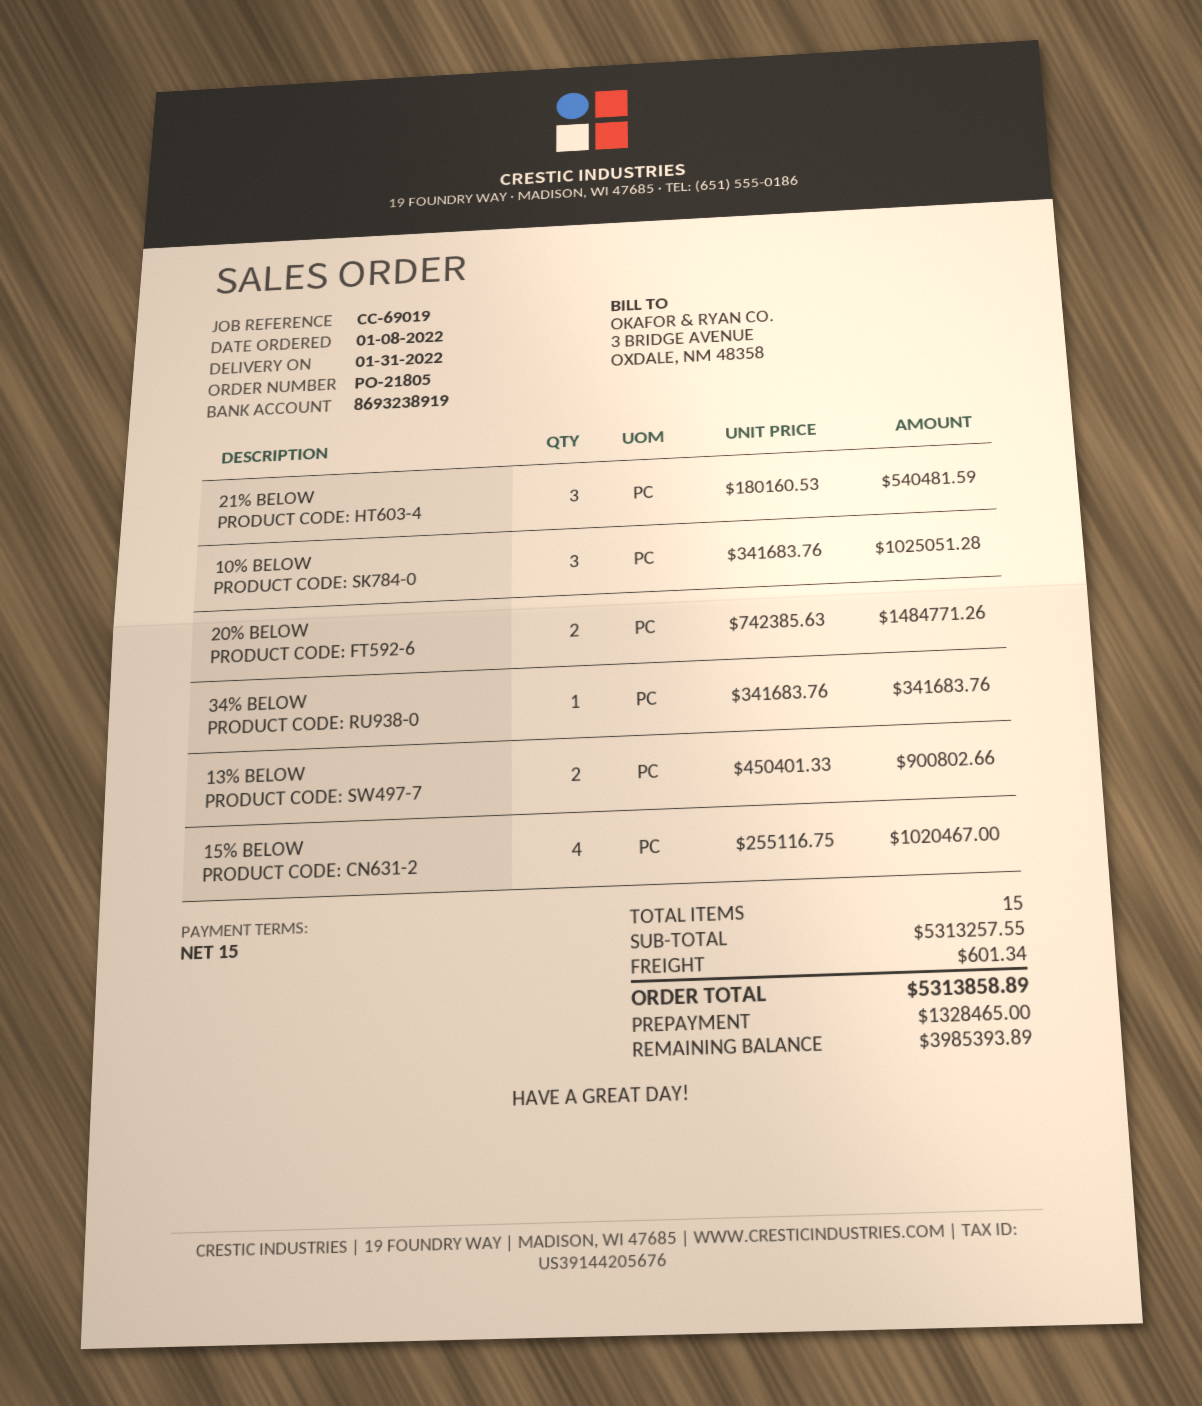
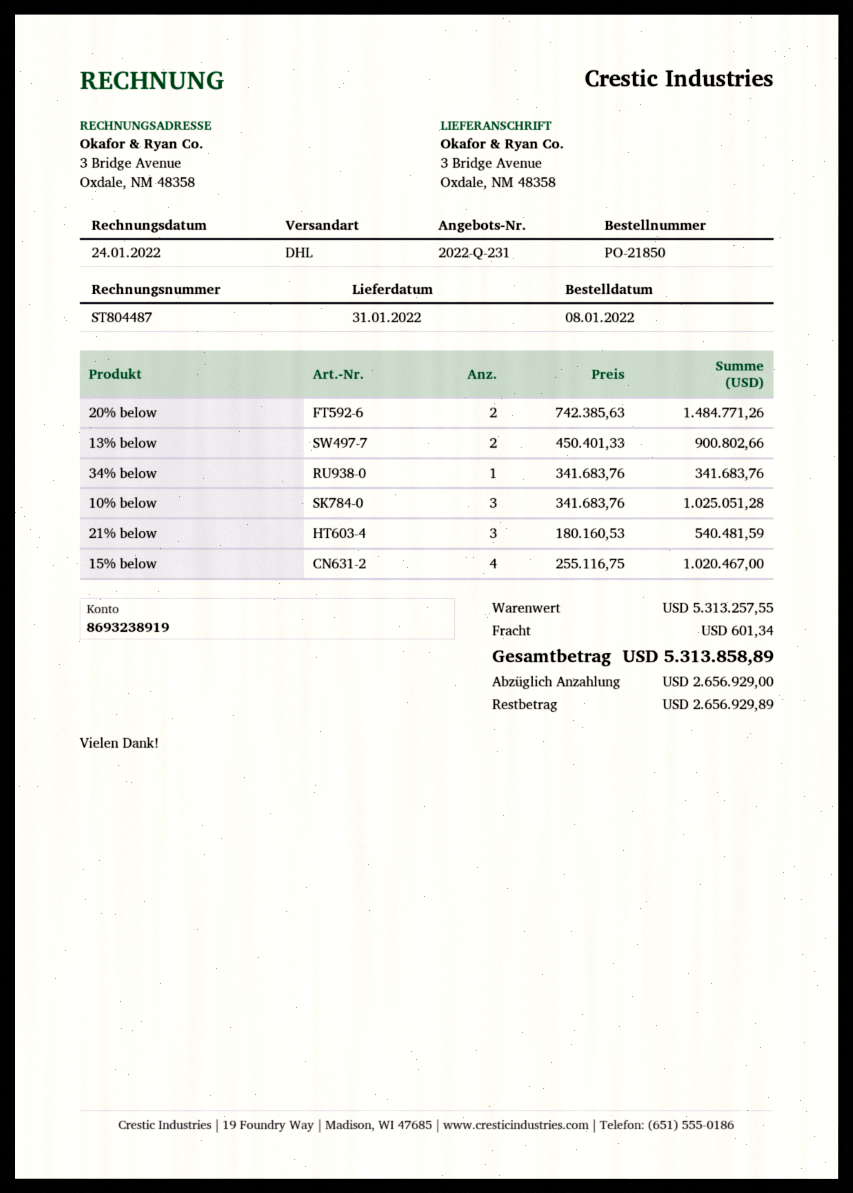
order number: PO-21805 -> PO-21850
deposit: 1328465.00 -> 2656929.00
balance: 3985393.89 -> 2656929.89

